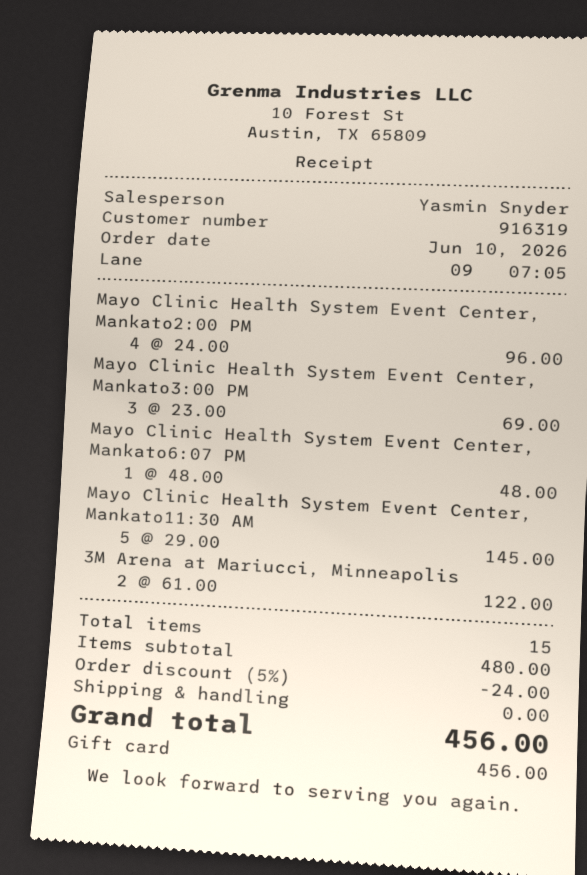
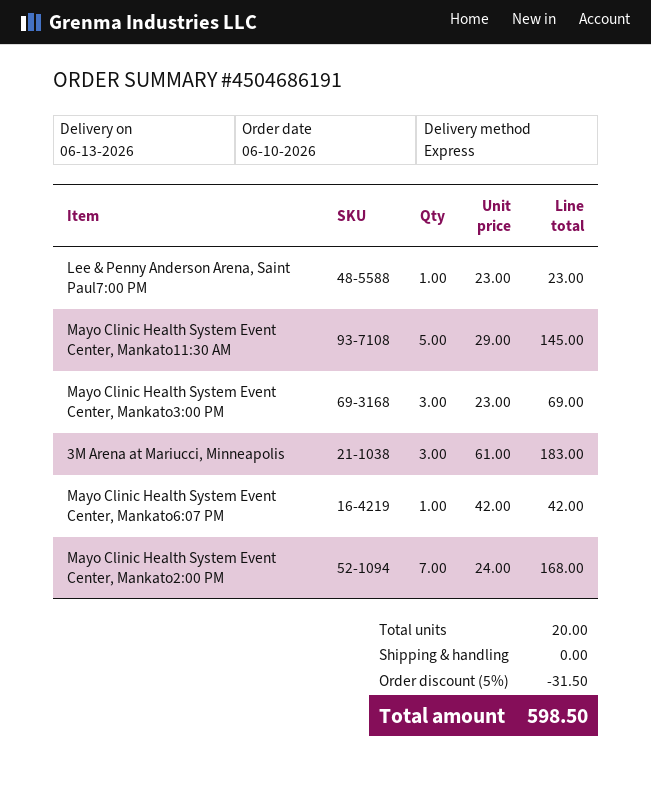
Mayo Clinic Health System Event Center, Mankato2:00 PM: 4 x 24.00 = 96.00 -> 7 x 24.00 = 168.00
Mayo Clinic Health System Event Center, Mankato6:07 PM: 1 x 48.00 = 48.00 -> 1 x 42.00 = 42.00
3M Arena at Mariucci, Minneapolis: 2 x 61.00 = 122.00 -> 3 x 61.00 = 183.00
Lee & Penny Anderson Arena, Saint Paul7:00 PM: none -> 1 x 23.00 = 23.00
total quantity: 15 -> 20
discount: 5% = 24.00 -> 5% = 31.50
total: 456.00 -> 598.50

